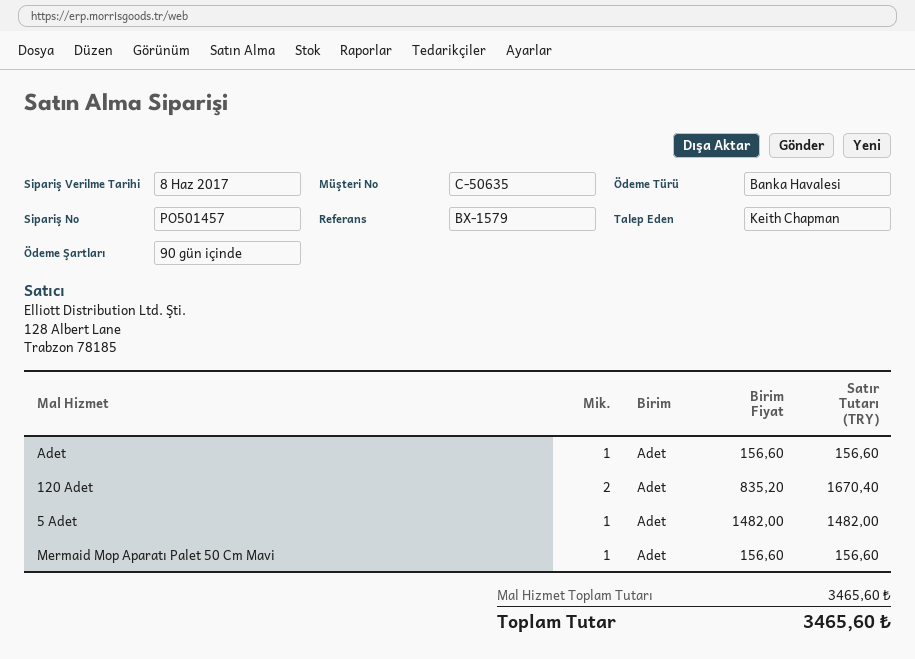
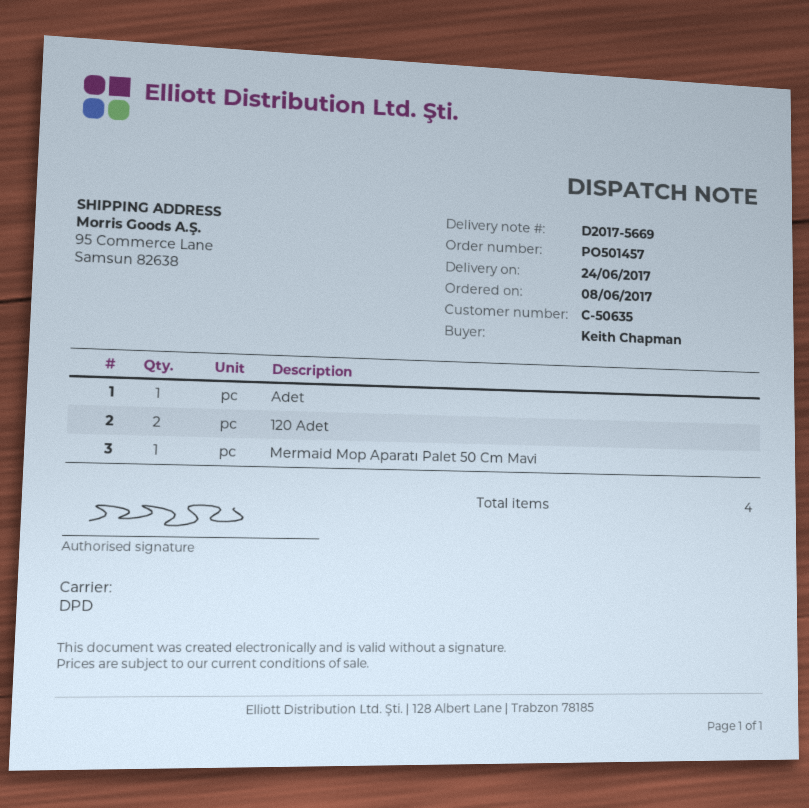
5 Adet: 1 -> none

